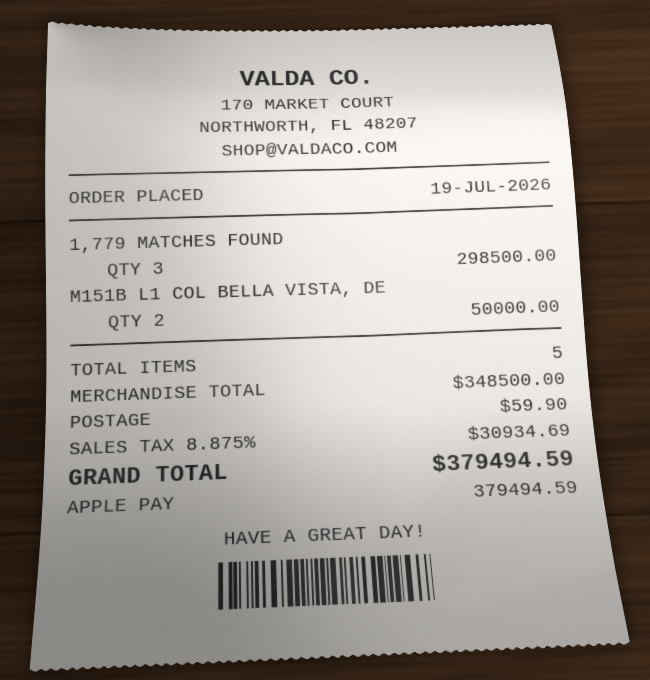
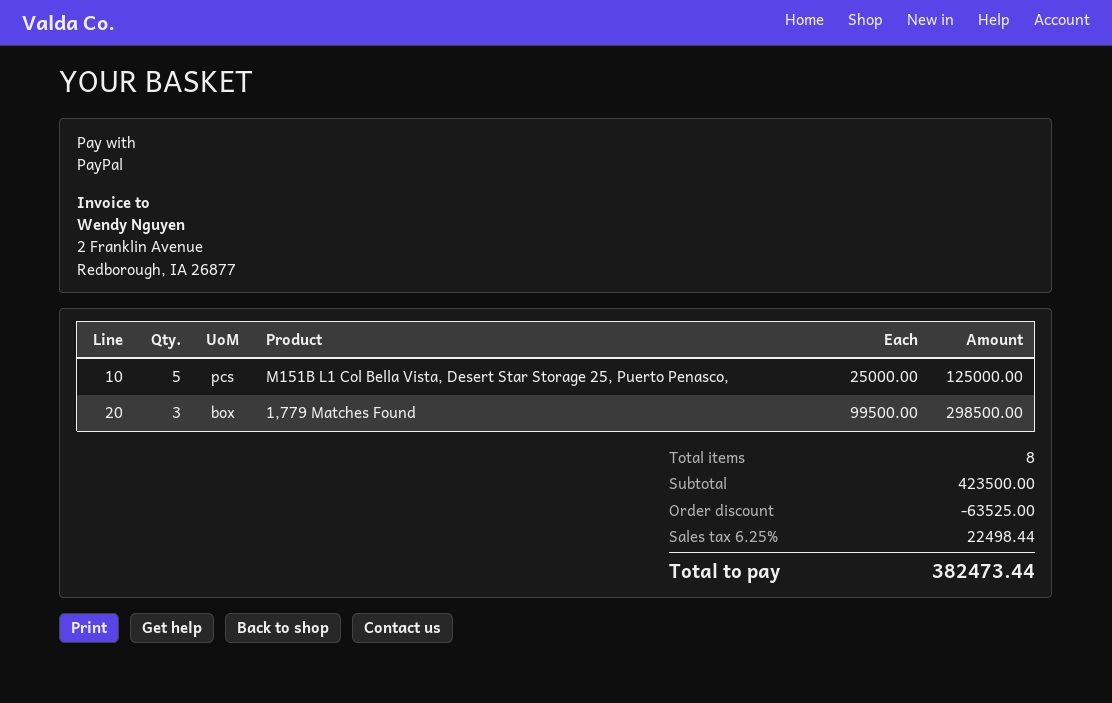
payment method: Apple Pay -> PayPal
M151B L1 COL BELLA VISTA, DE: 2 for 50000.00 -> 5 for 125000.00
total quantity: 5 -> 8
subtotal: 348500.00 -> 423500.00
discount: none -> 63525.00
shipping: 59.90 -> none
tax: 8.875% = 30934.69 -> 6.25% = 22498.44
total: 379494.59 -> 382473.44

